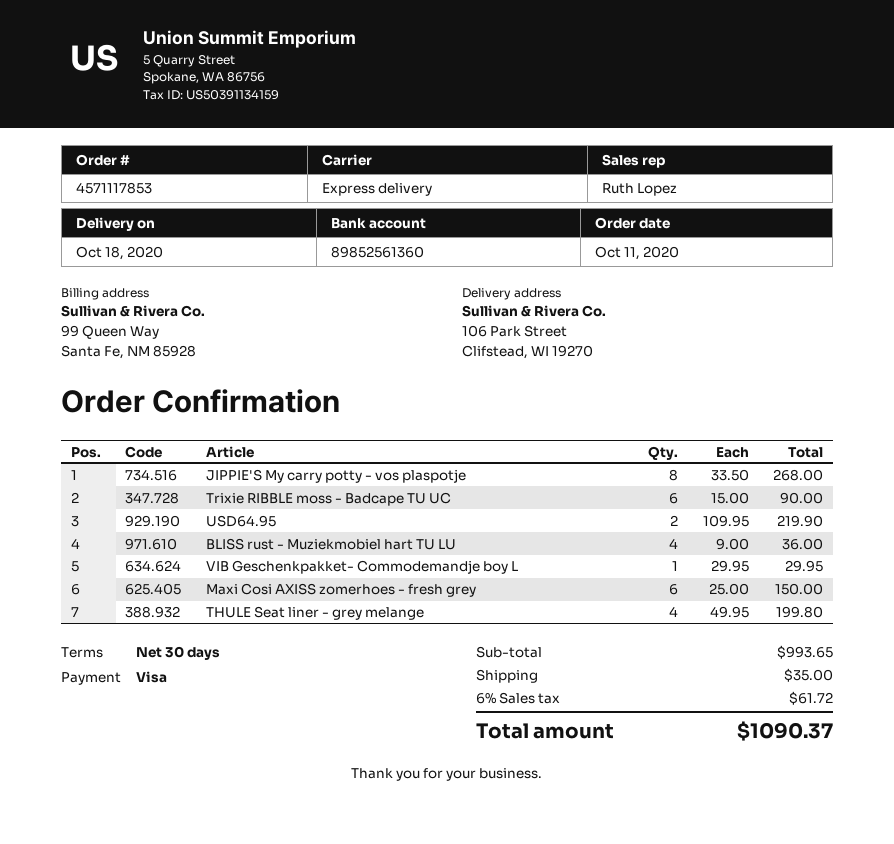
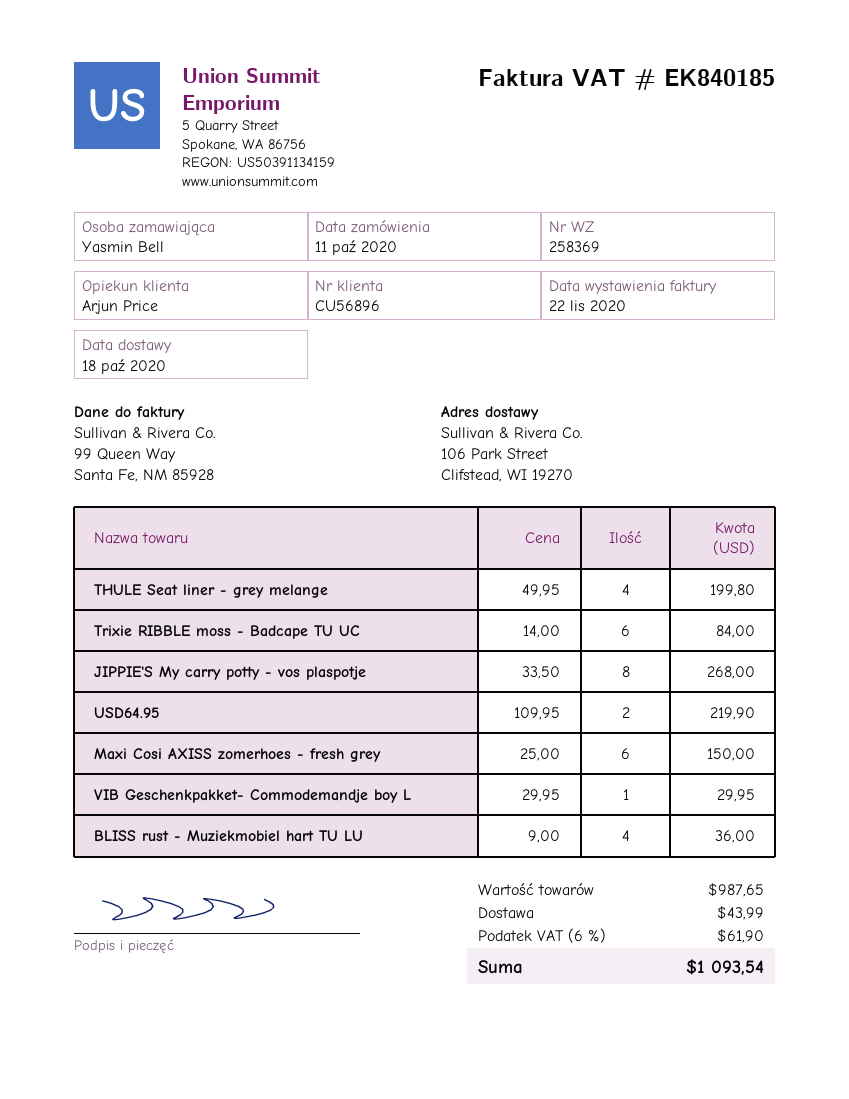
sales rep: Ruth Lopez -> Arjun Price
Trixie RIBBLE moss - Badcape TU UC: 6 x 15.00 = 90.00 -> 6 x 14.00 = 84.00
subtotal: 993.65 -> 987.65
shipping: 35.00 -> 43.99
tax: 6% = 61.72 -> 6% = 61.90
total: 1090.37 -> 1093.54

